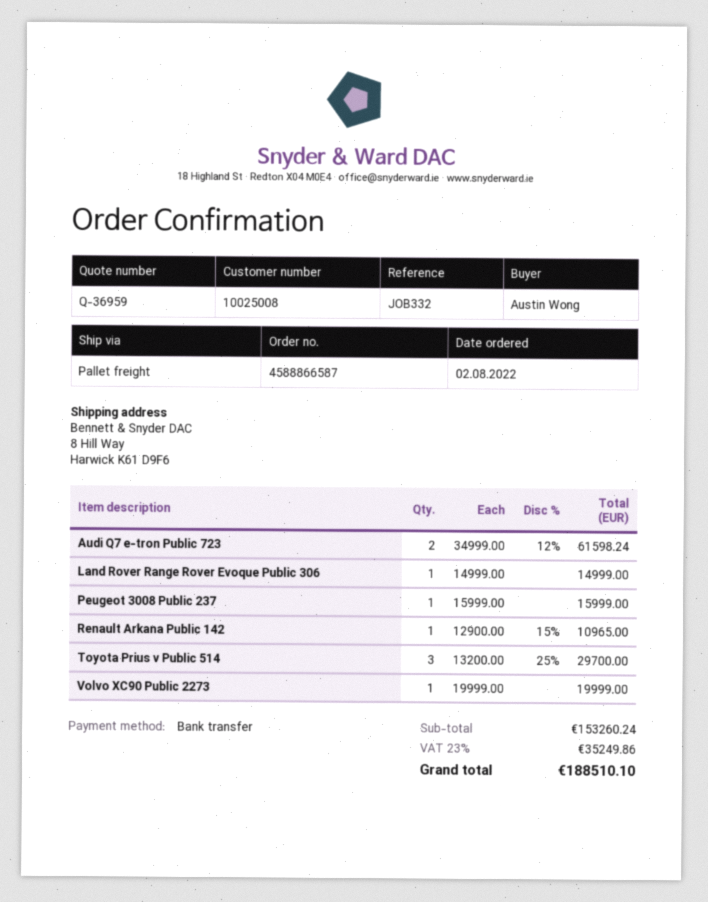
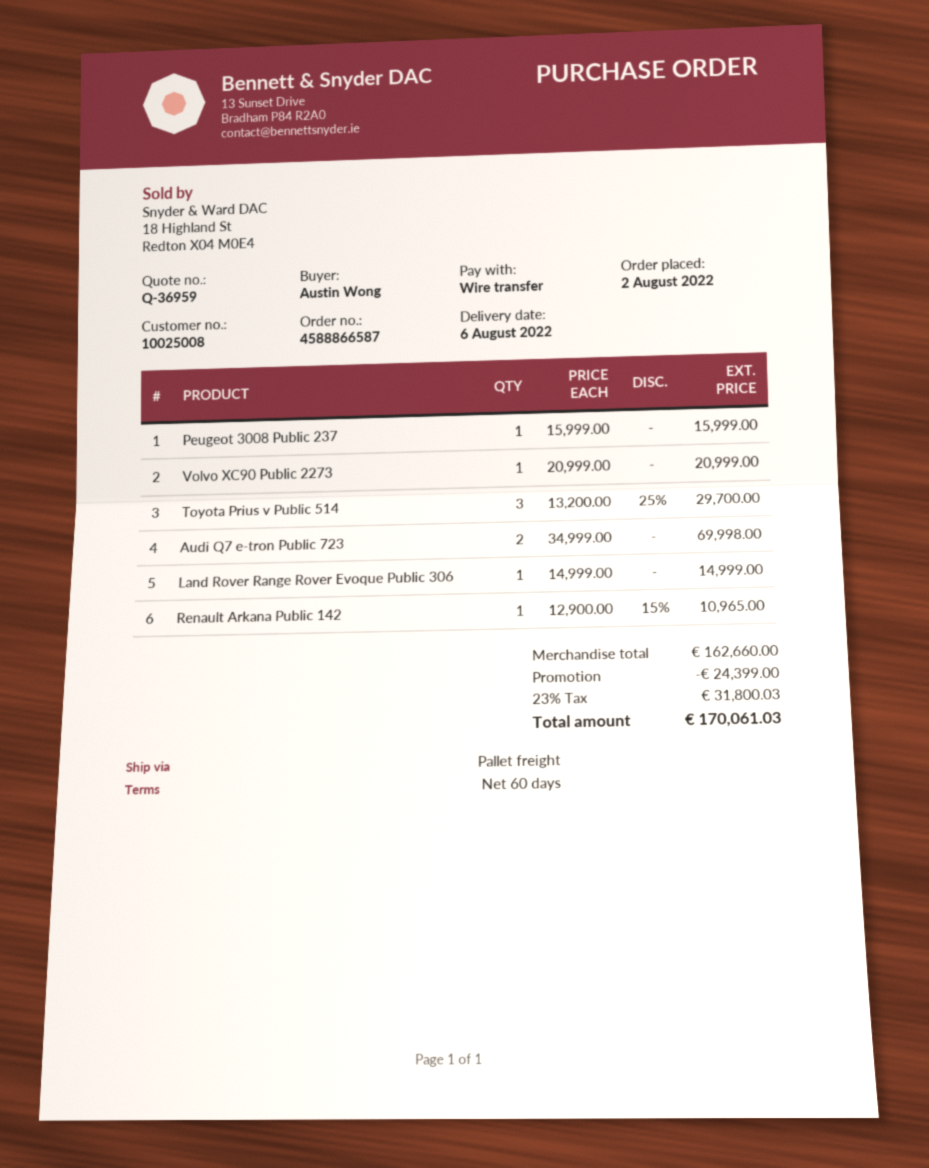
Audi Q7 e-tron Public 723: 2 x 34999.00 - 12% = 61598.24 -> 2 x 34999.00 = 69998.00
Volvo XC90 Public 2273: 1 x 19999.00 = 19999.00 -> 1 x 20999.00 = 20999.00
subtotal: 153260.24 -> 162660.00
discount: none -> 24399.00
tax: 23% = 35249.86 -> 23% = 31800.03
total: 188510.10 -> 170061.03

